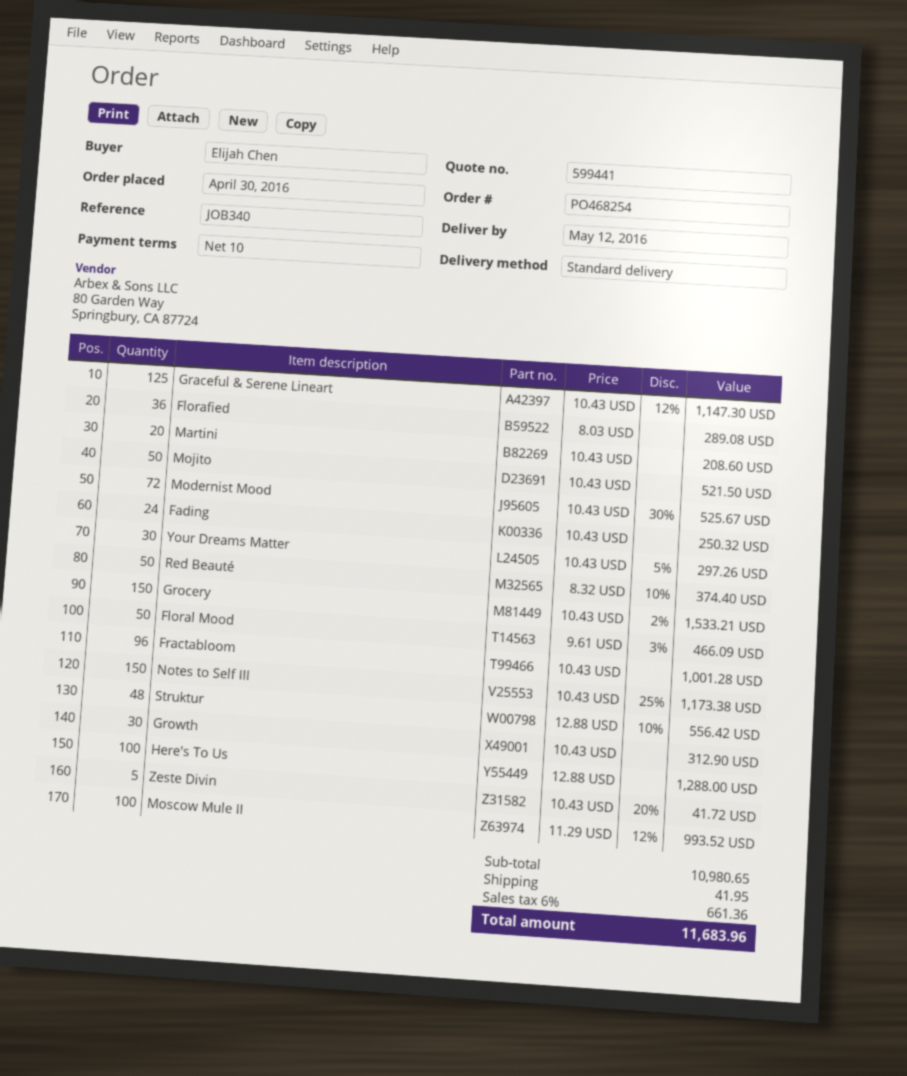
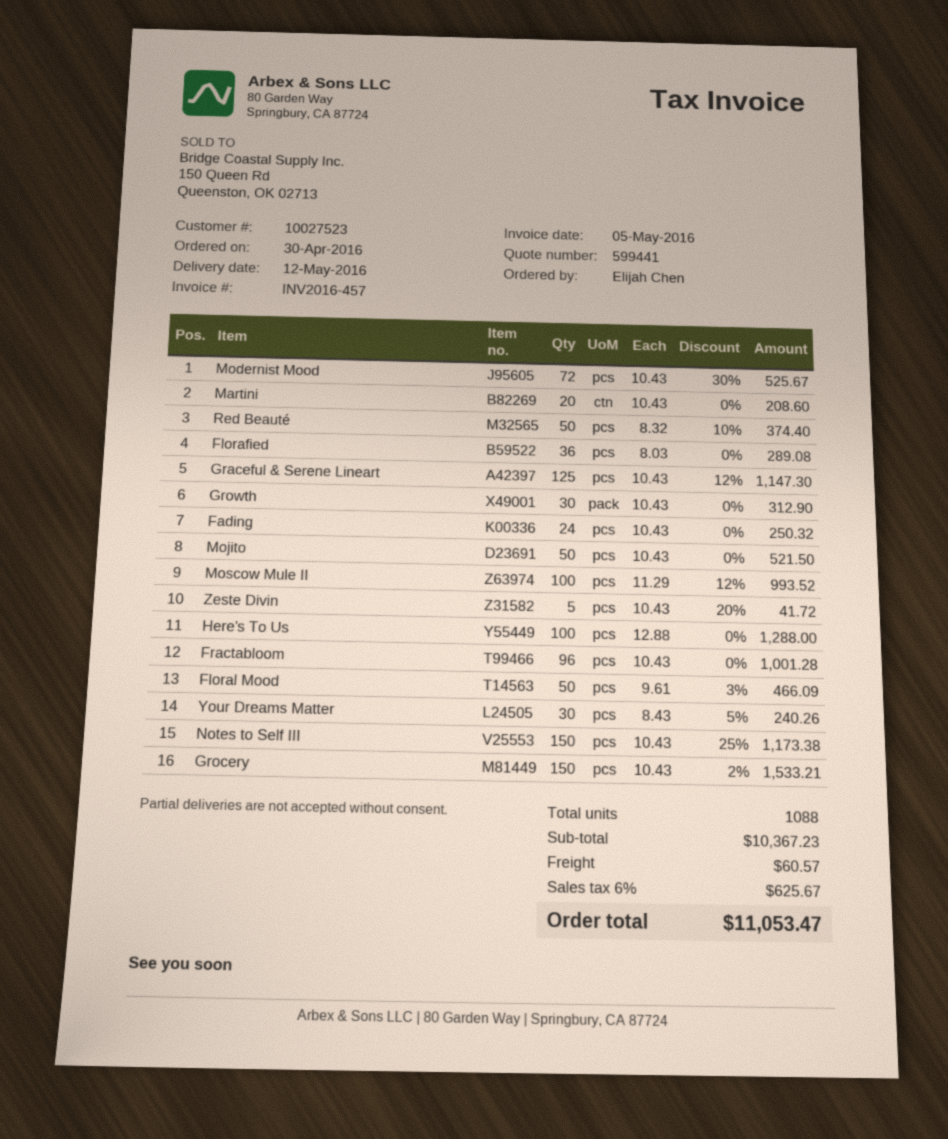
Your Dreams Matter: 30 x 10.43 - 5% = 297.26 -> 30 x 8.43 - 5% = 240.26
Struktur: 48 x 12.88 - 10% = 556.42 -> none
subtotal: 10980.65 -> 10367.23
shipping: 41.95 -> 60.57
tax: 6% = 661.36 -> 6% = 625.67
total: 11683.96 -> 11053.47

